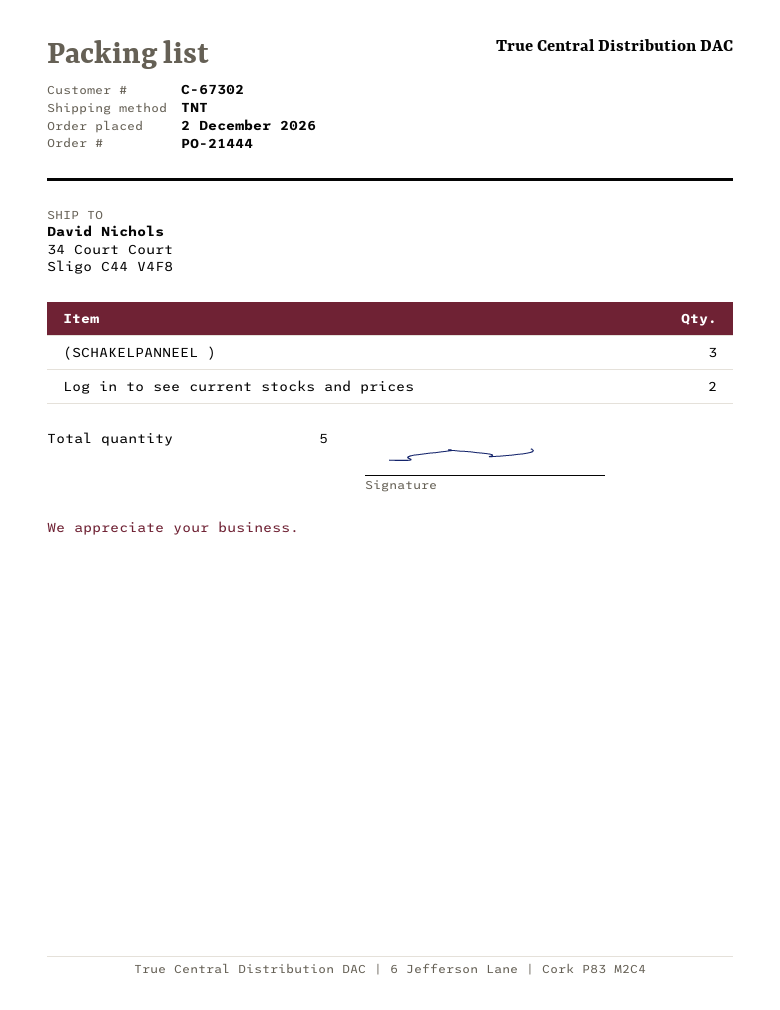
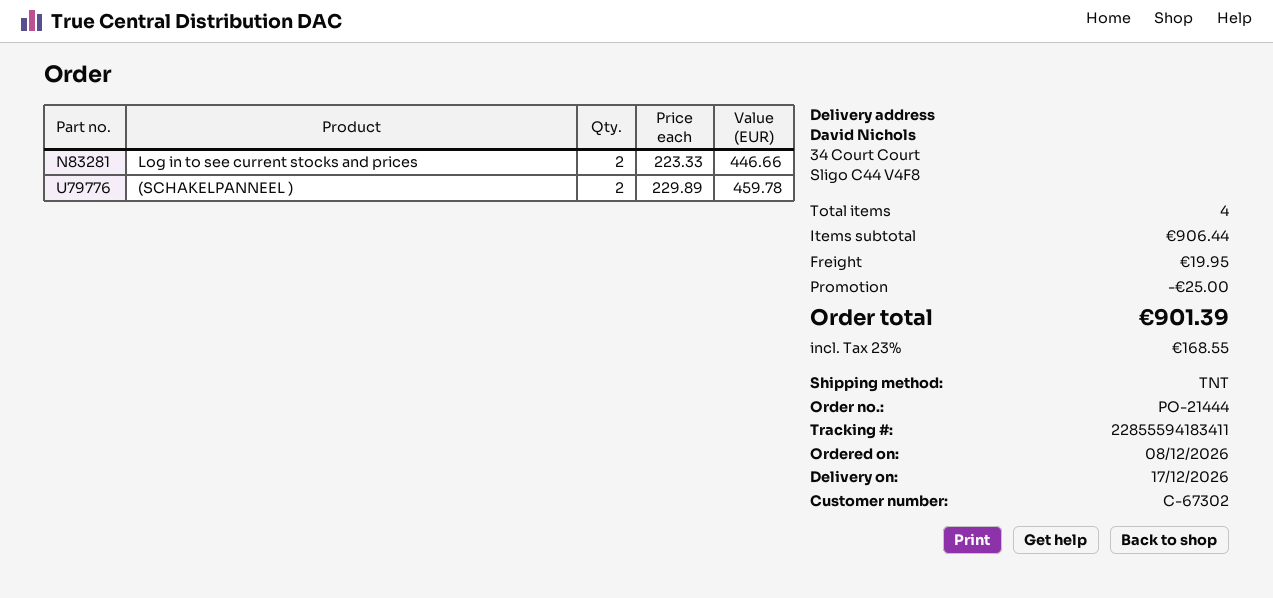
order date: 2026-12-02 -> 2026-12-08
(SCHAKELPANNEEL ): 3 -> 2
total quantity: 5 -> 4

